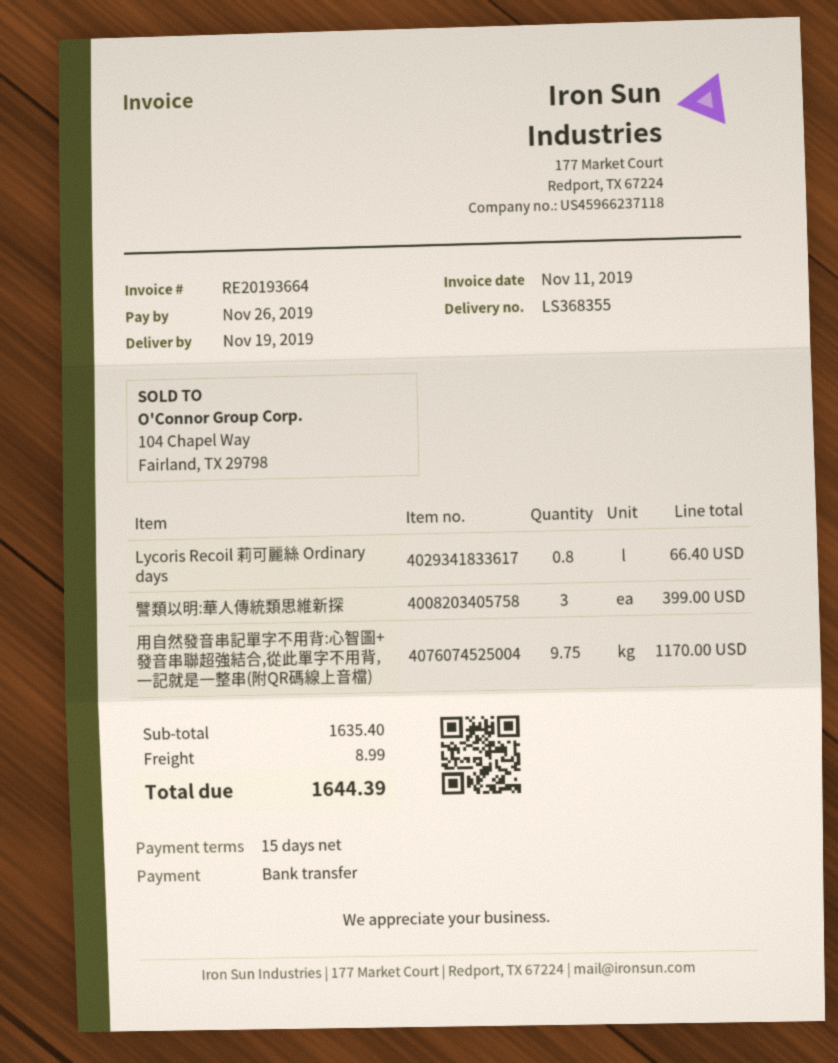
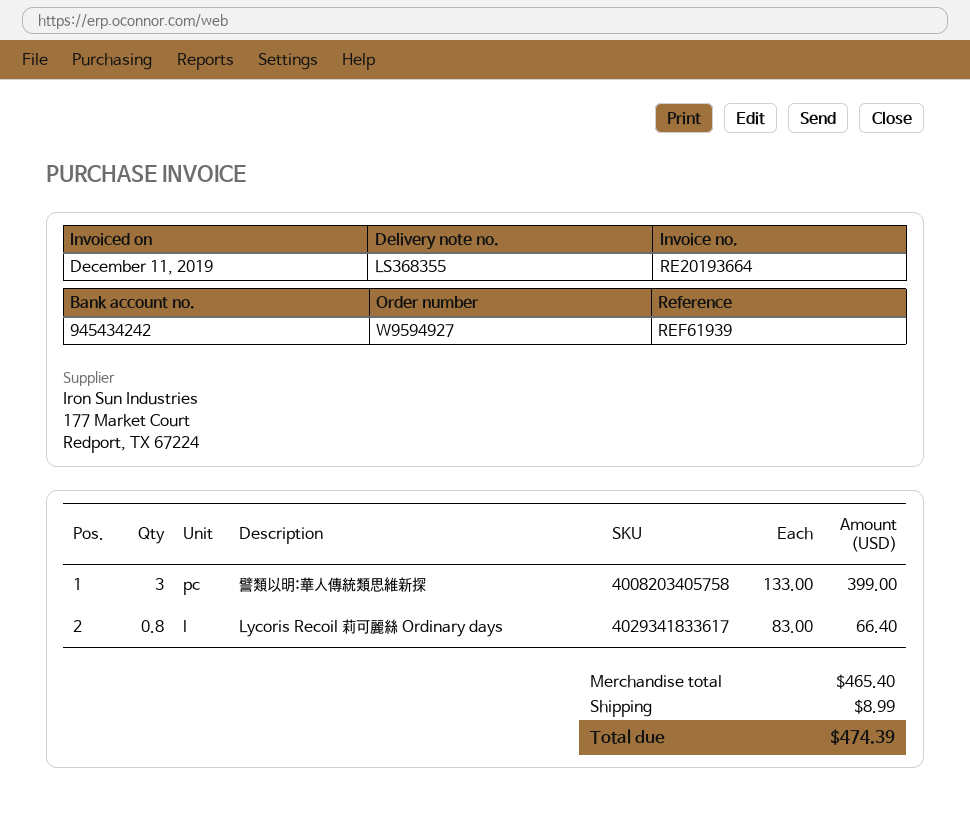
invoice date: 2019-11-11 -> 2019-12-11
用自然發音串記單字不用背:心智圖+發音串聯超強結合,從此單字不用背,一記就是一整串(附QR碼線上音檔): 9.75 for 1170.00 -> none
subtotal: 1635.40 -> 465.40
total: 1644.39 -> 474.39

